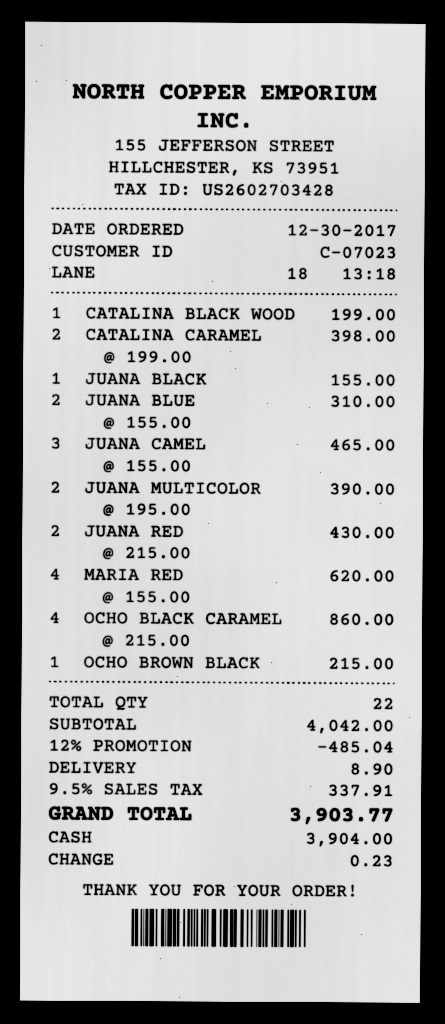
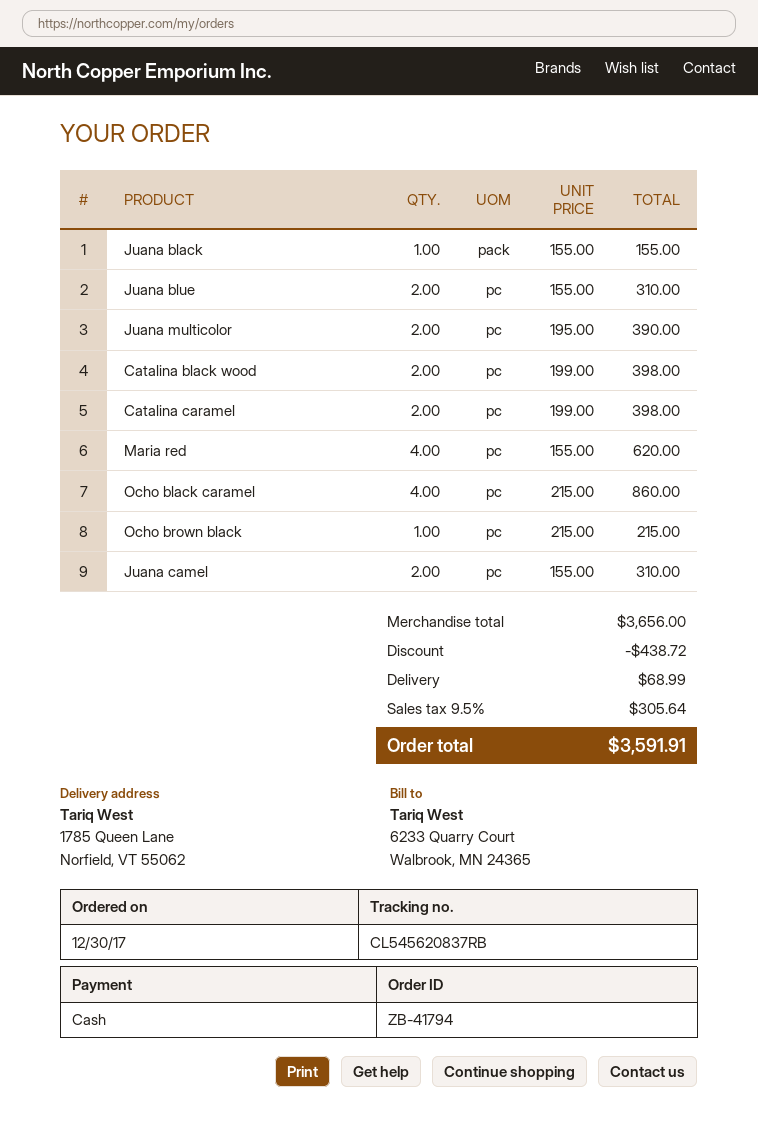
CATALINA BLACK WOOD: 1 x 199.00 = 199.00 -> 2 x 199.00 = 398.00
JUANA CAMEL: 3 x 155.00 = 465.00 -> 2 x 155.00 = 310.00
JUANA RED: 2 x 215.00 = 430.00 -> none
subtotal: 4042.00 -> 3656.00
discount: 485.04 -> 438.72
shipping: 8.90 -> 68.99
tax: 9.5% = 337.91 -> 9.5% = 305.64
total: 3903.77 -> 3591.91

